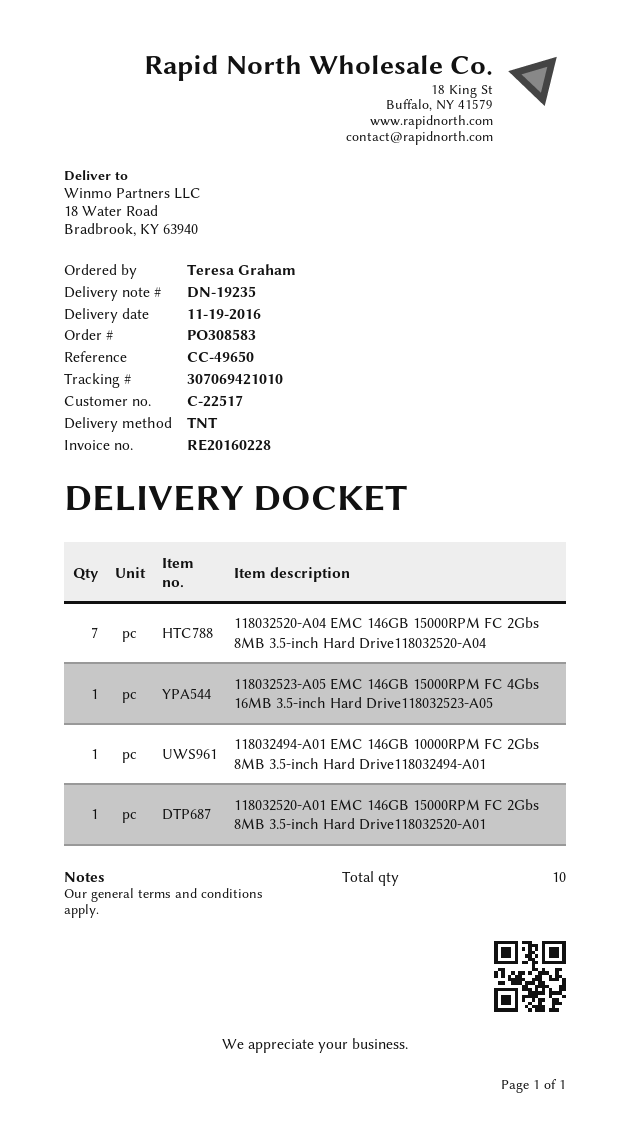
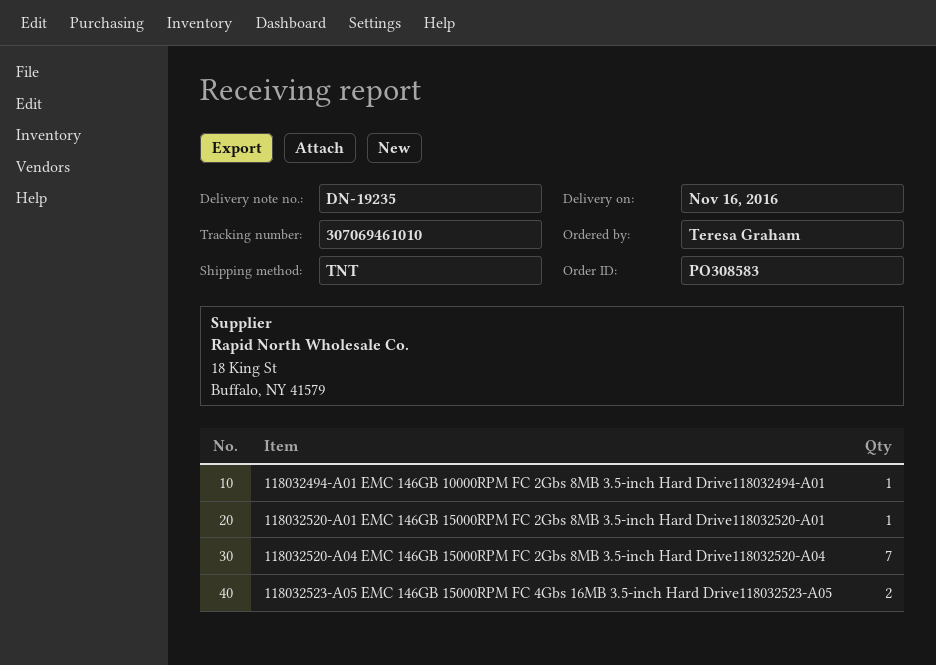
delivery date: 2016-11-19 -> 2016-11-16
tracking number: 307069421010 -> 307069461010
118032523-A05 EMC 146GB 15000RPM FC 4Gbs 16MB 3.5-inch Hard Drive118032523-A05: 1 -> 2

